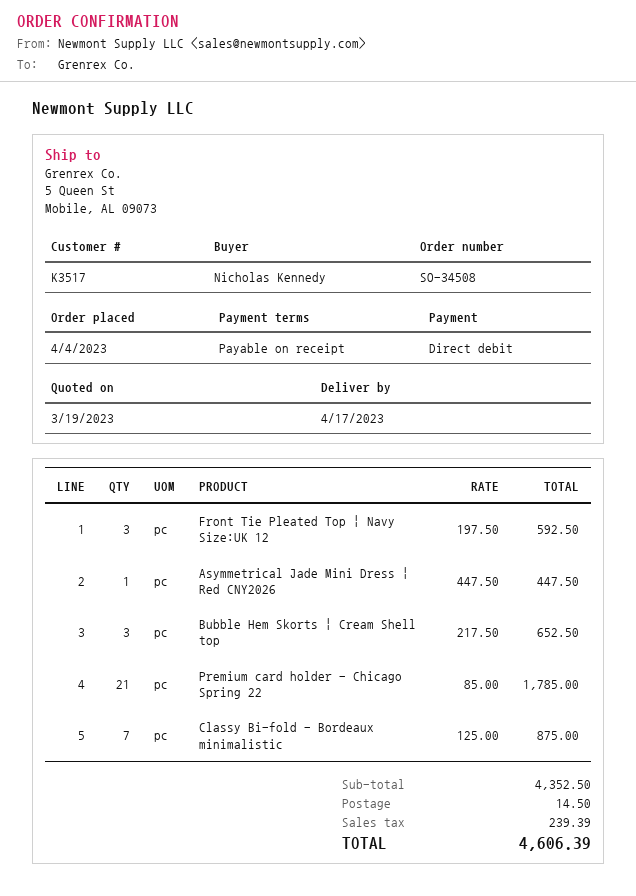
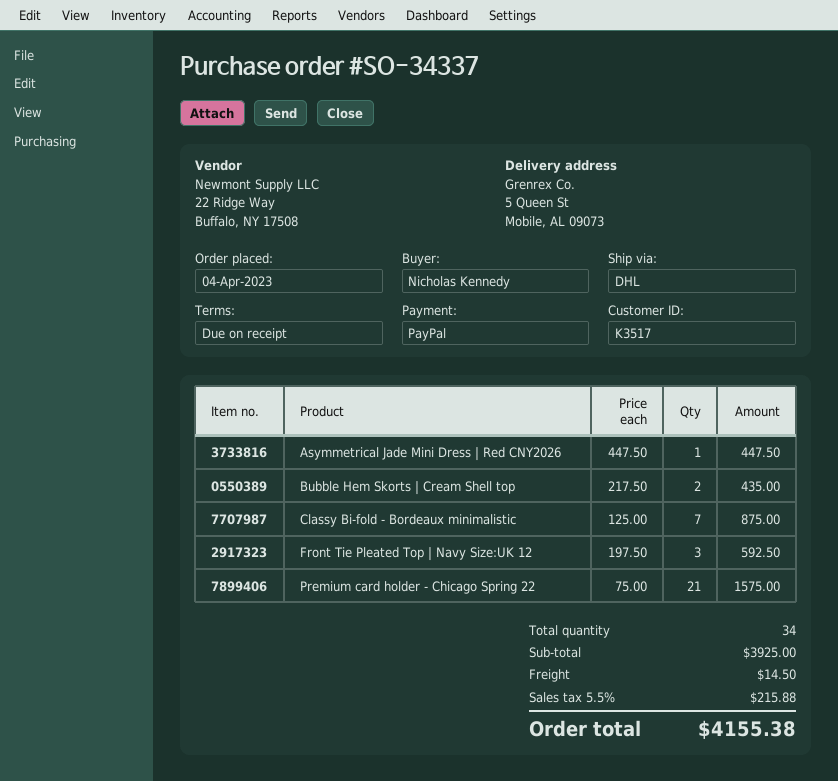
order number: SO-34508 -> SO-34337
payment method: direct debit -> PayPal
Bubble Hem Skorts | Cream Shell top: 3 x 217.50 = 652.50 -> 2 x 217.50 = 435.00
Premium card holder - Chicago Spring 22: 21 x 85.00 = 1785.00 -> 21 x 75.00 = 1575.00
subtotal: 4352.50 -> 3925.00
tax: 239.39 -> 215.88
total: 4606.39 -> 4155.38

